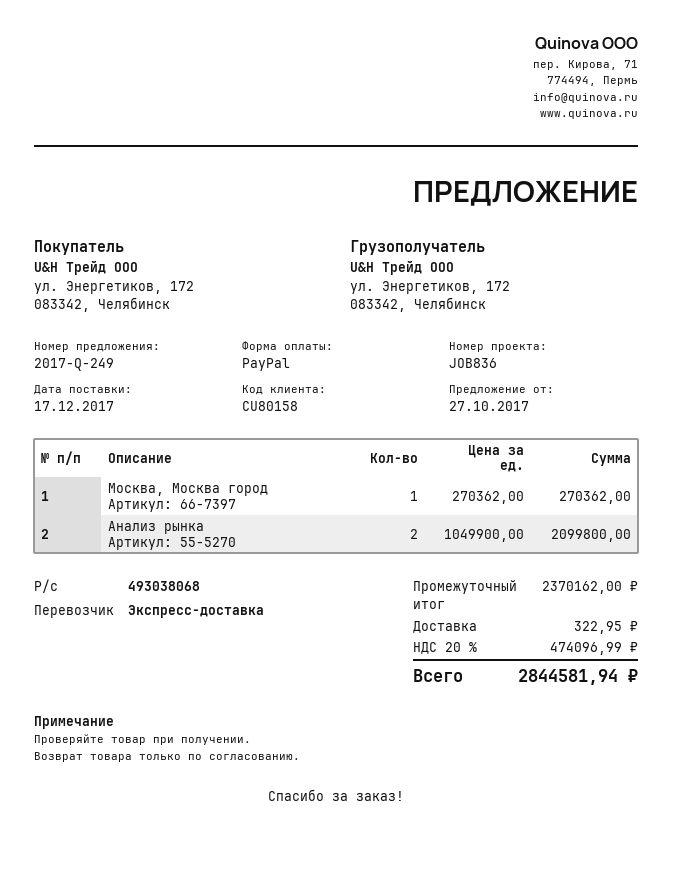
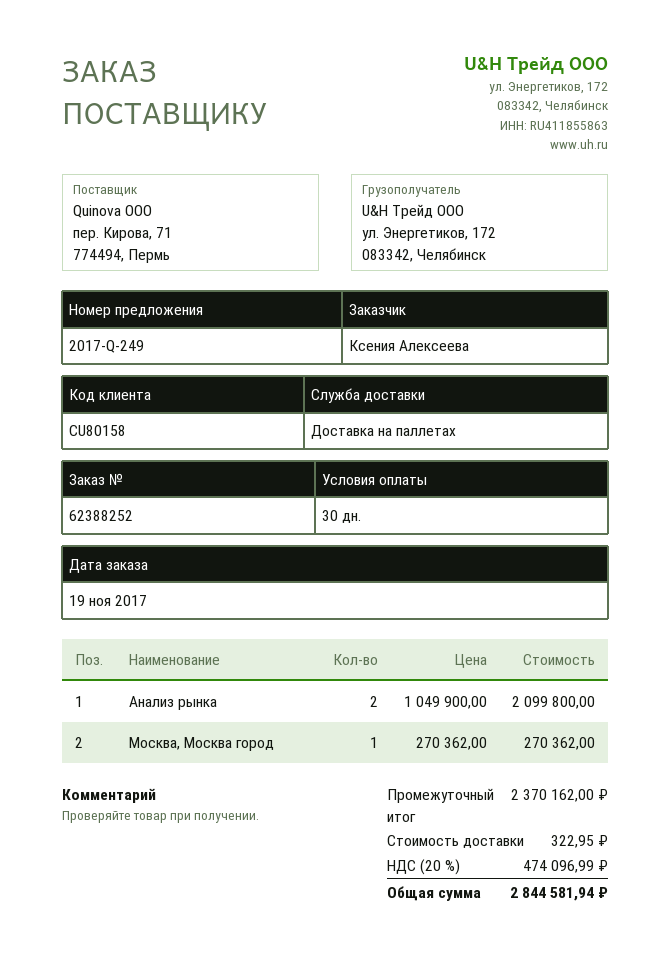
shipping method: express -> pallet freight

